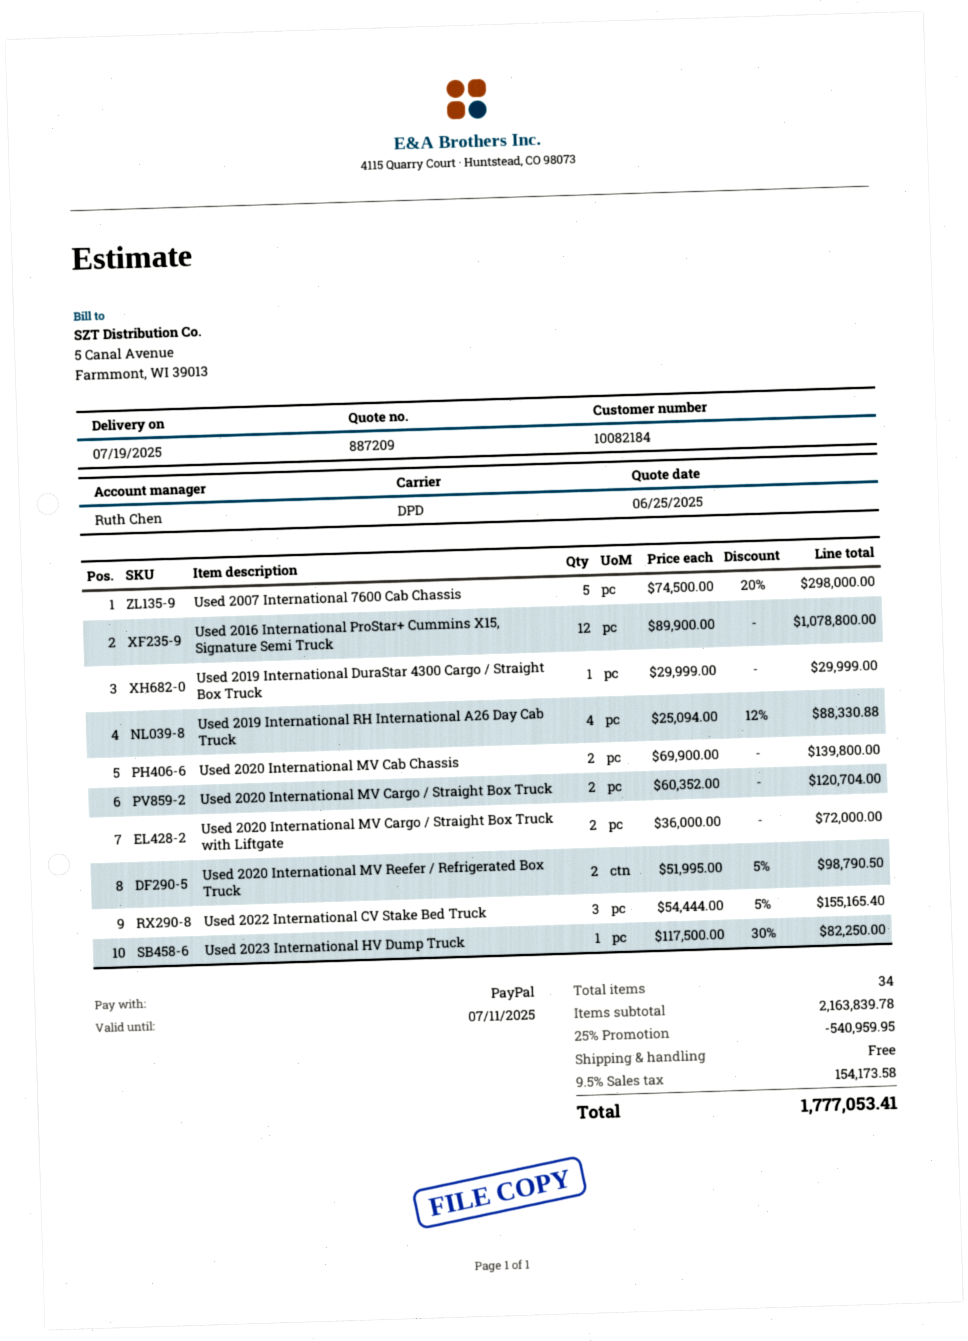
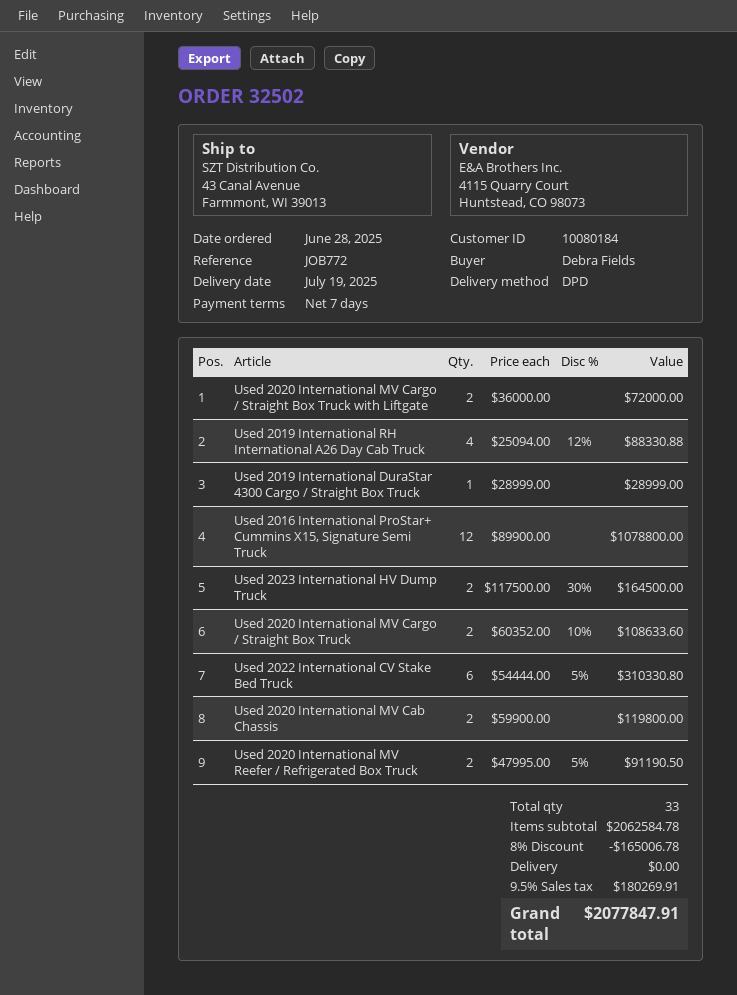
customer number: 10082184 -> 10080184
Used 2007 International 7600 Cab Chassis: 5 x 74500.00 - 20% = 298000.00 -> none
Used 2019 International DuraStar 4300 Cargo / Straight Box Truck: 1 x 29999.00 = 29999.00 -> 1 x 28999.00 = 28999.00
Used 2020 International MV Cab Chassis: 2 x 69900.00 = 139800.00 -> 2 x 59900.00 = 119800.00
Used 2020 International MV Cargo / Straight Box Truck: 2 x 60352.00 = 120704.00 -> 2 x 60352.00 - 10% = 108633.60
Used 2020 International MV Reefer / Refrigerated Box Truck: 2 x 51995.00 - 5% = 98790.50 -> 2 x 47995.00 - 5% = 91190.50
Used 2022 International CV Stake Bed Truck: 3 x 54444.00 - 5% = 155165.40 -> 6 x 54444.00 - 5% = 310330.80
Used 2023 International HV Dump Truck: 1 x 117500.00 - 30% = 82250.00 -> 2 x 117500.00 - 30% = 164500.00
total quantity: 34 -> 33
subtotal: 2163839.78 -> 2062584.78
discount: 25% = 540959.95 -> 8% = 165006.78
tax: 9.5% = 154173.58 -> 9.5% = 180269.91
total: 1777053.41 -> 2077847.91

